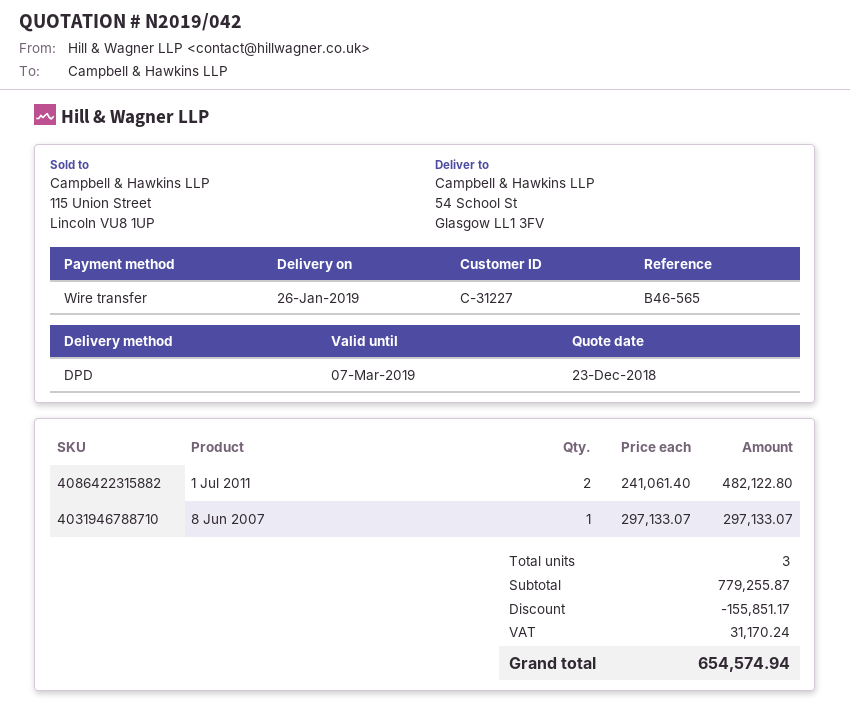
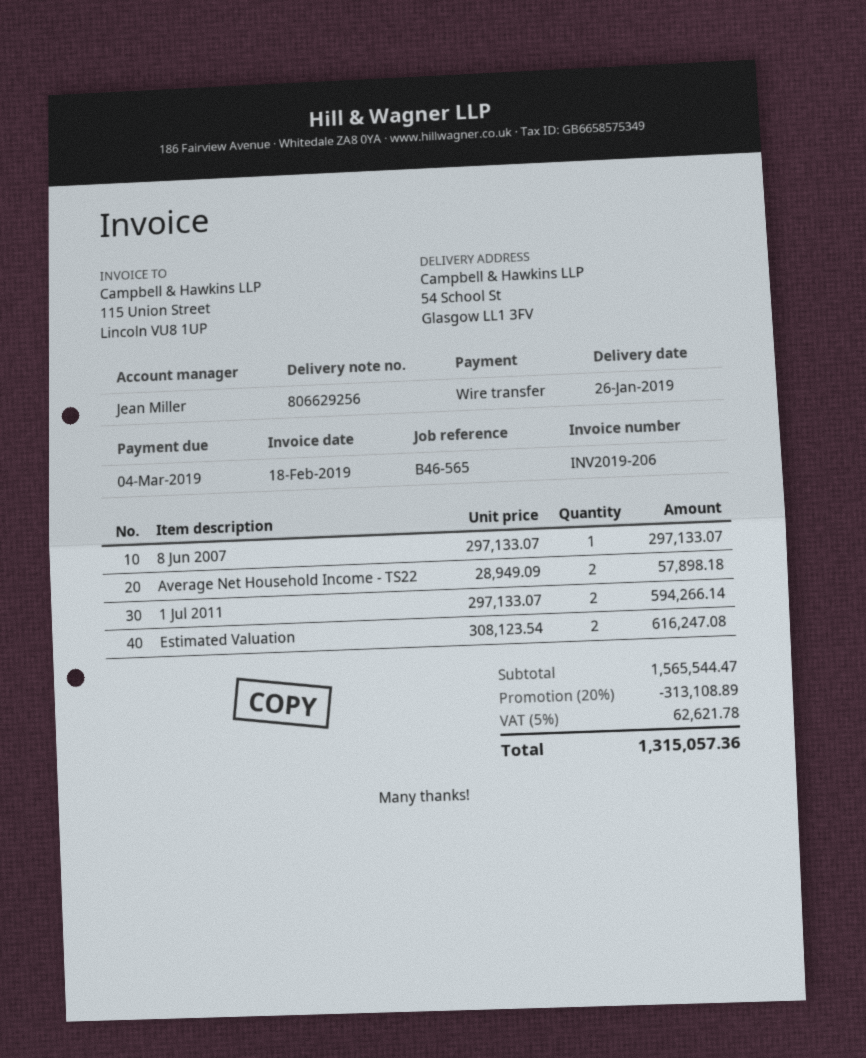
1 Jul 2011: 2 x 241061.40 = 482122.80 -> 2 x 297133.07 = 594266.14
Average Net Household Income - TS22: none -> 2 x 28949.09 = 57898.18
Estimated Valuation: none -> 2 x 308123.54 = 616247.08
subtotal: 779255.87 -> 1565544.47
discount: 155851.17 -> 313108.89
tax: 31170.24 -> 62621.78
total: 654574.94 -> 1315057.36

